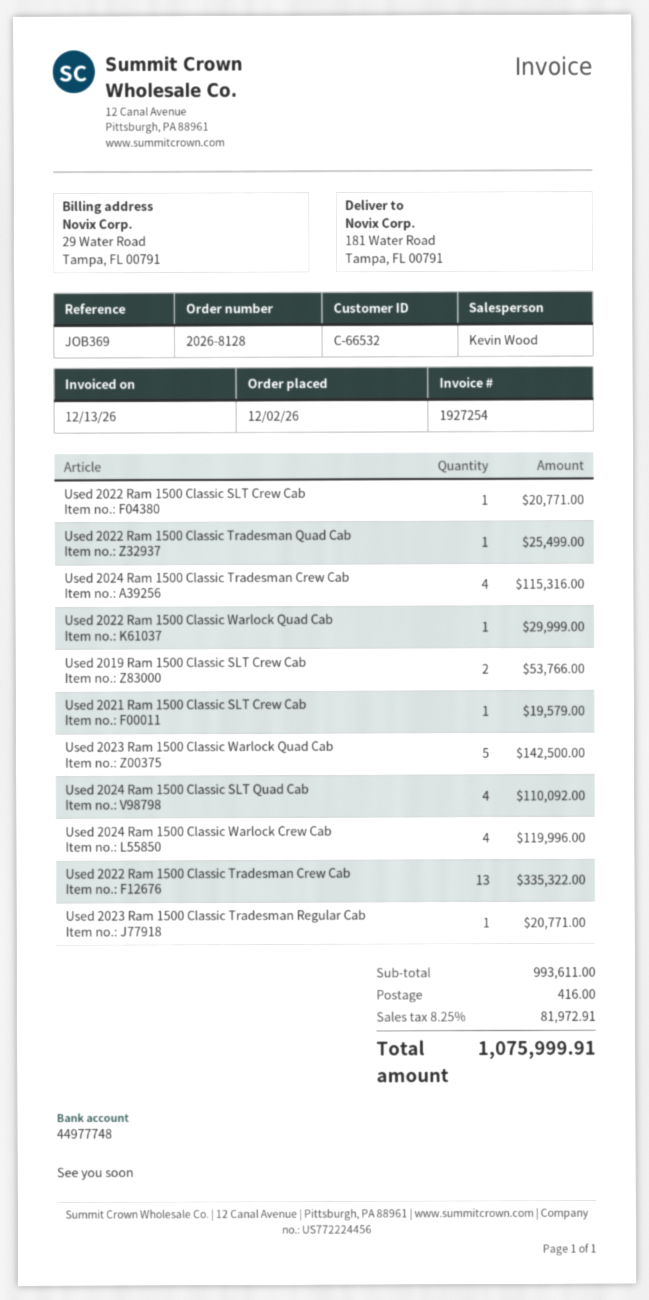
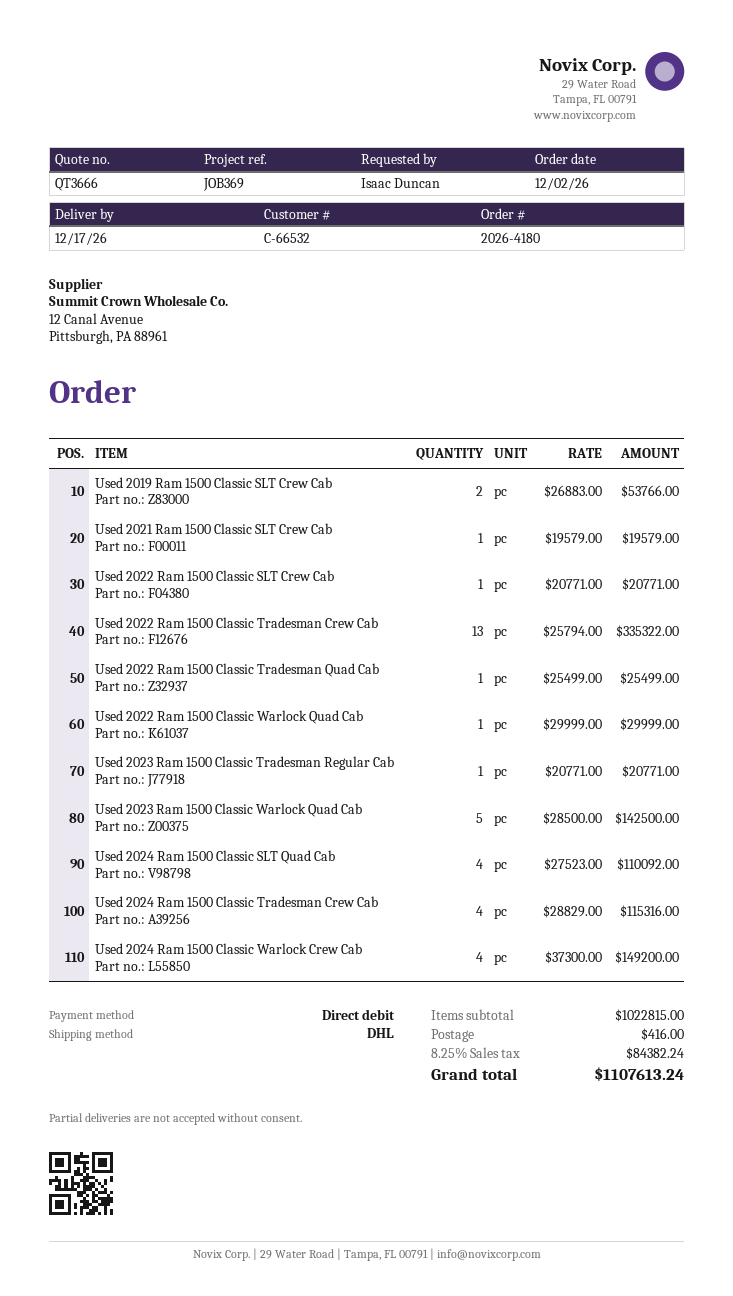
order number: 2026-8128 -> 2026-4180
Used 2024 Ram 1500 Classic Warlock Crew Cab: 4 for 119996.00 -> 4 for 149200.00
subtotal: 993611.00 -> 1022815.00
tax: 8.25% = 81972.91 -> 8.25% = 84382.24
total: 1075999.91 -> 1107613.24

